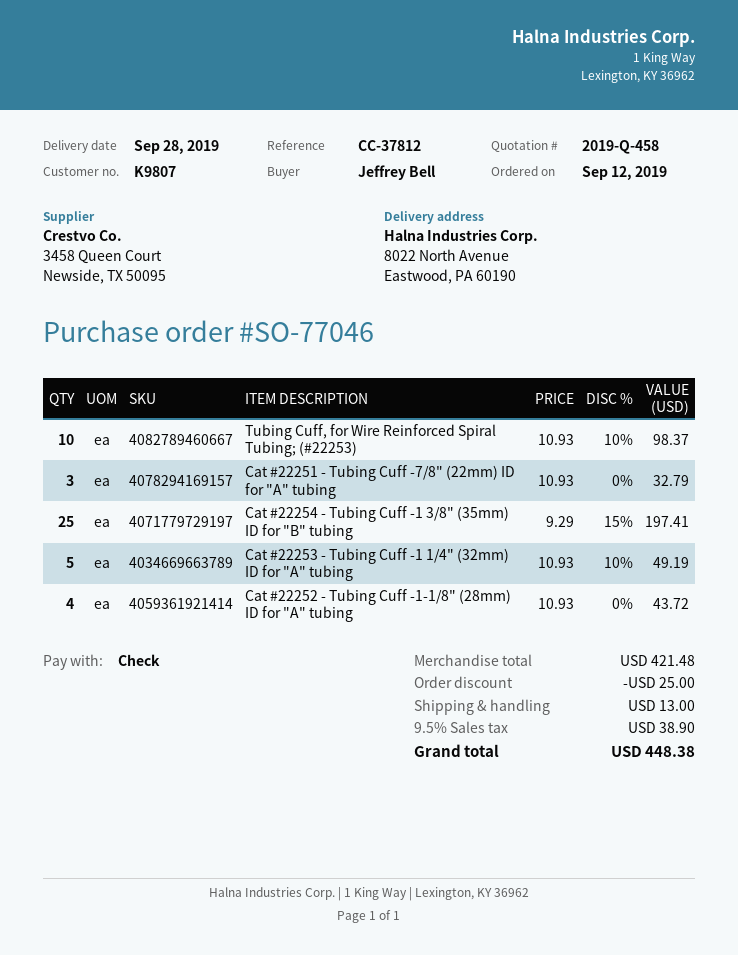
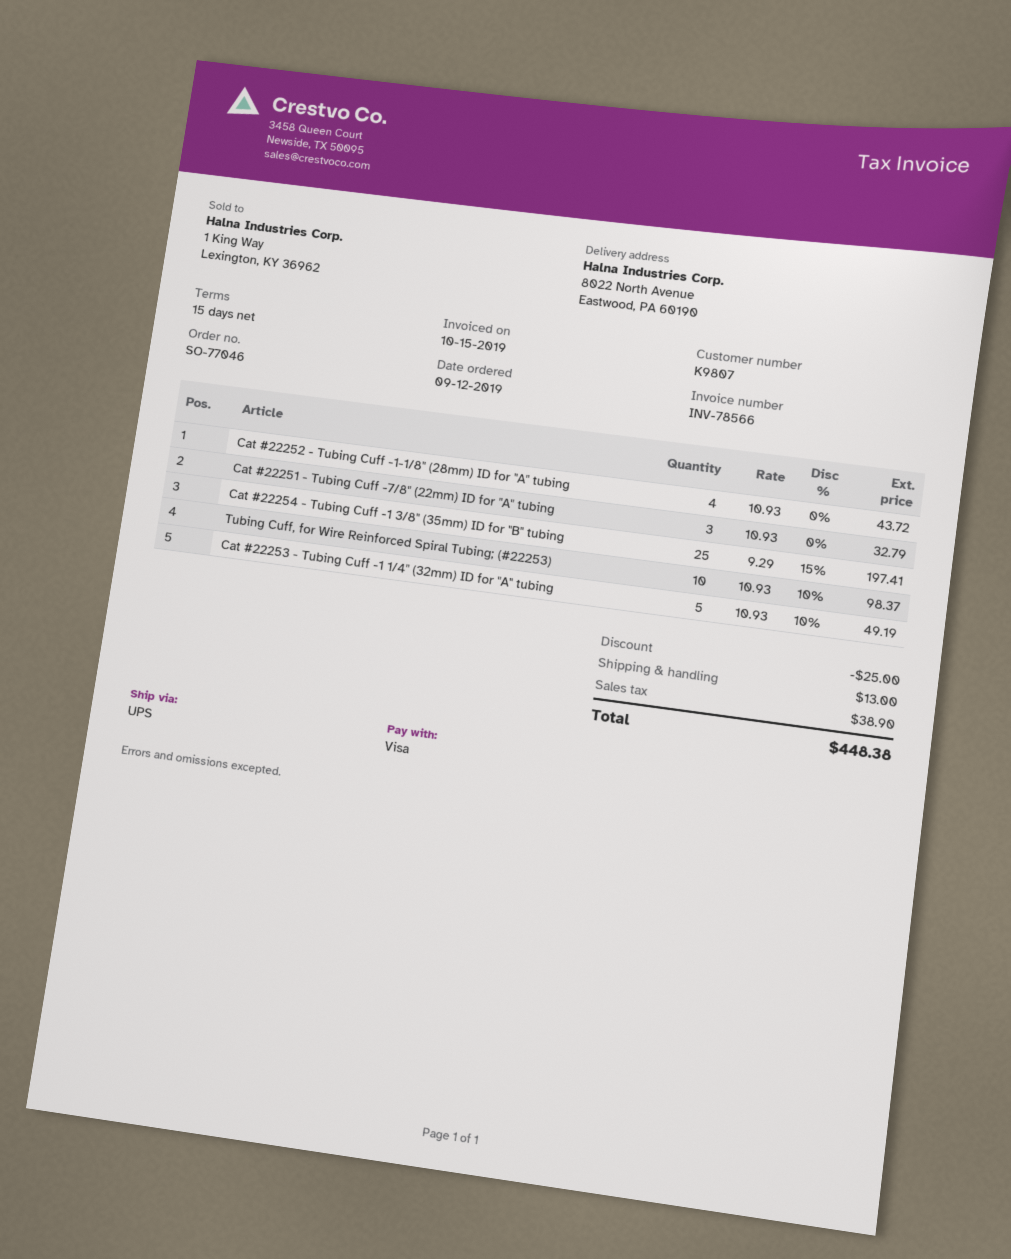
payment method: cheque -> Visa

